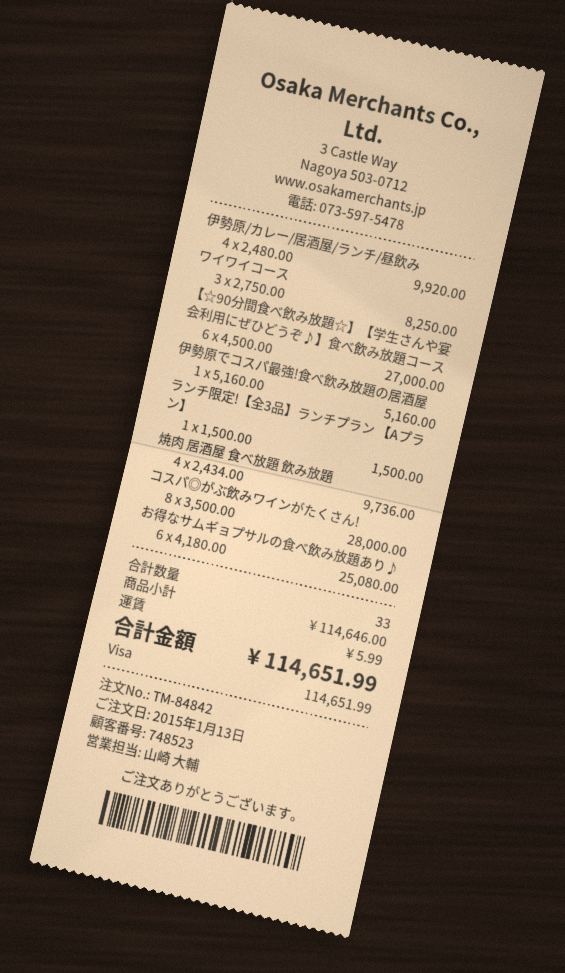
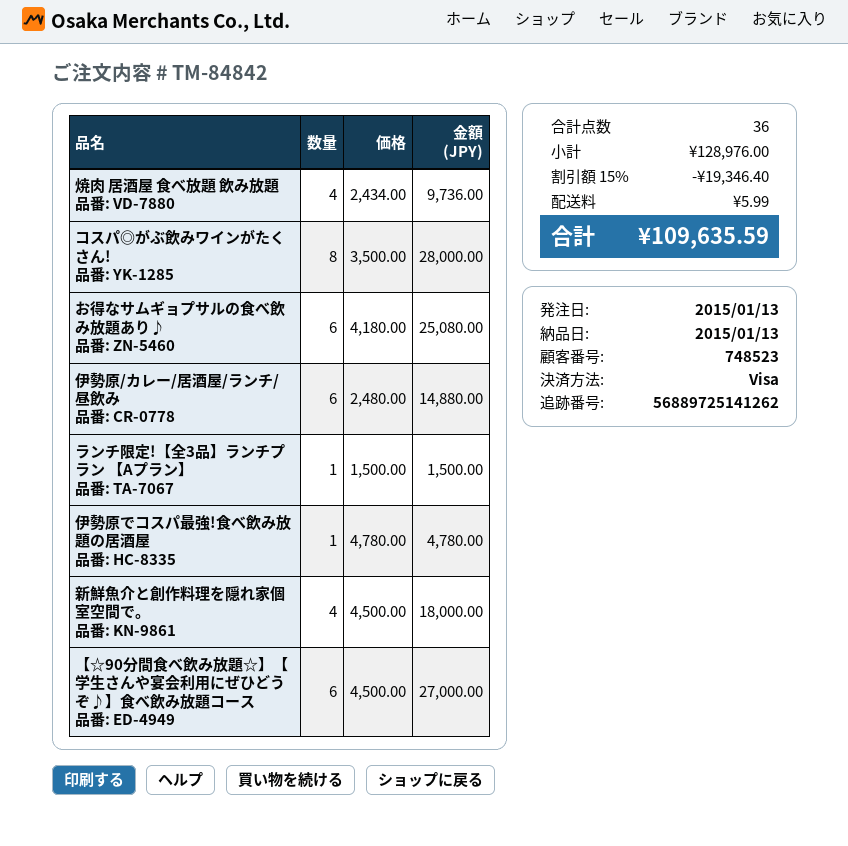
伊勢原/カレー/居酒屋/ランチ/昼飲み: 4 x 2480.00 = 9920.00 -> 6 x 2480.00 = 14880.00
ワイワイコース: 3 x 2750.00 = 8250.00 -> none
伊勢原でコスパ最強!食べ飲み放題の居酒屋: 1 x 5160.00 = 5160.00 -> 1 x 4780.00 = 4780.00
新鮮魚介と創作料理を隠れ家個室空間で。: none -> 4 x 4500.00 = 18000.00
total quantity: 33 -> 36
subtotal: 114646.00 -> 128976.00
discount: none -> 15% = 19346.40
total: 114651.99 -> 109635.59

